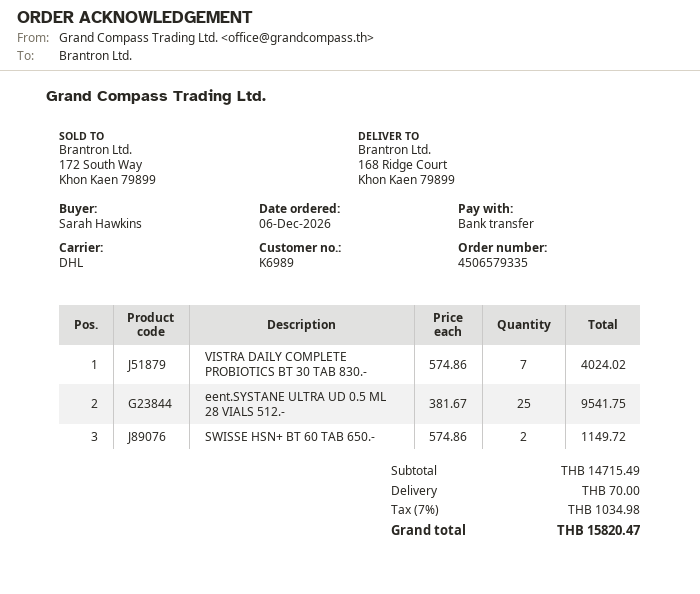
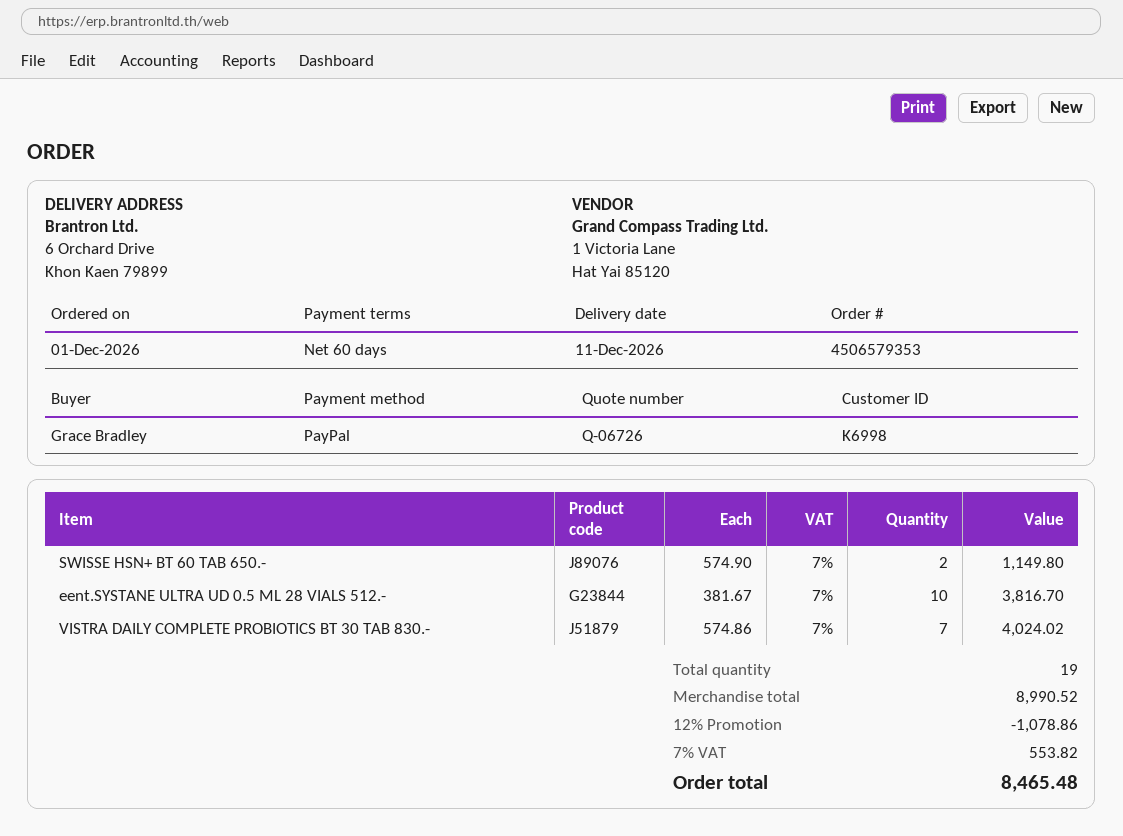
order number: 4506579335 -> 4506579353
order date: 2026-12-06 -> 2026-12-01
customer number: K6989 -> K6998
ordered by: Sarah Hawkins -> Grace Bradley
payment method: bank transfer -> PayPal
ship to: 168 Ridge Court, Khon Kaen 79899 -> 6 Orchard Drive, Khon Kaen 79899
eent.SYSTANE ULTRA UD 0.5 ML 28 VIALS 512.-: 25 x 381.67 = 9541.75 -> 10 x 381.67 = 3816.70
SWISSE HSN+ BT 60 TAB 650.-: 2 x 574.86 = 1149.72 -> 2 x 574.90 = 1149.80
subtotal: 14715.49 -> 8990.52
discount: none -> 12% = 1078.86
shipping: 70.00 -> none
tax: 7% = 1034.98 -> 7% = 553.82
total: 15820.47 -> 8465.48

